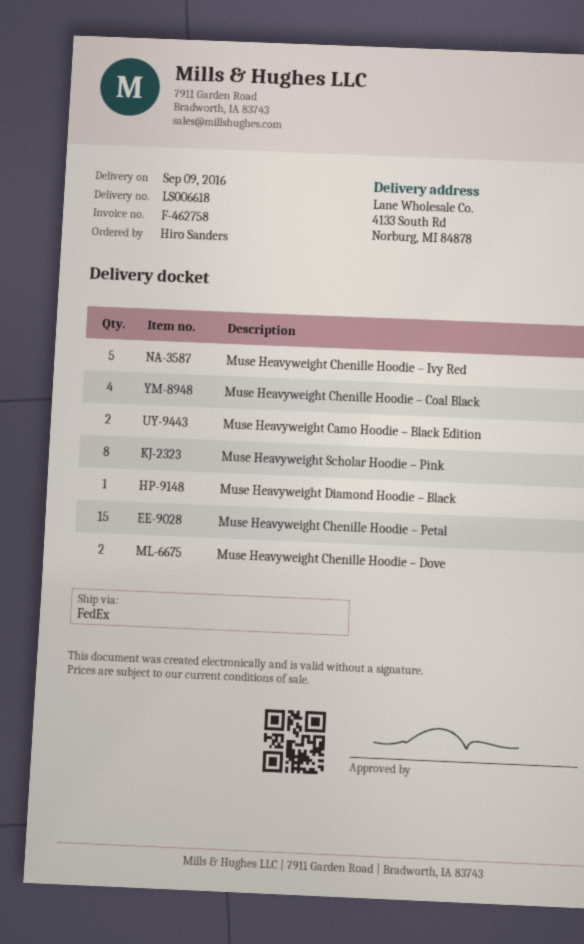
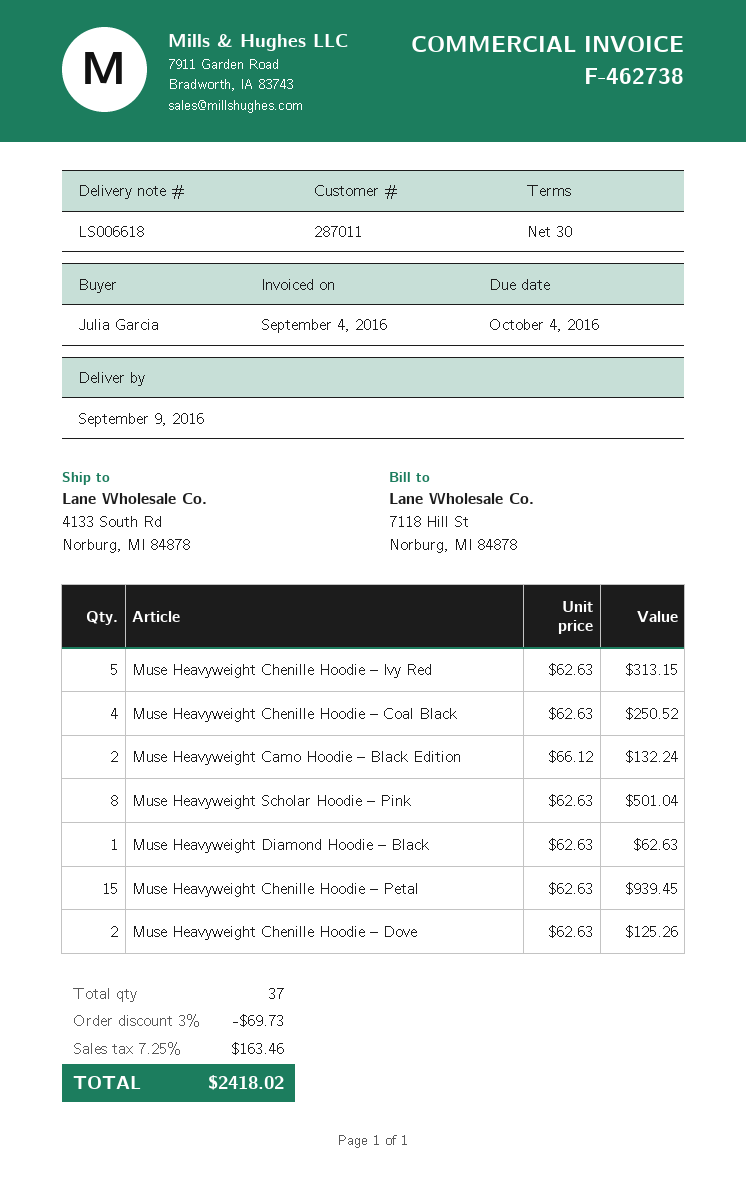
invoice number: F-462758 -> F-462738
ordered by: Hiro Sanders -> Julia Garcia

